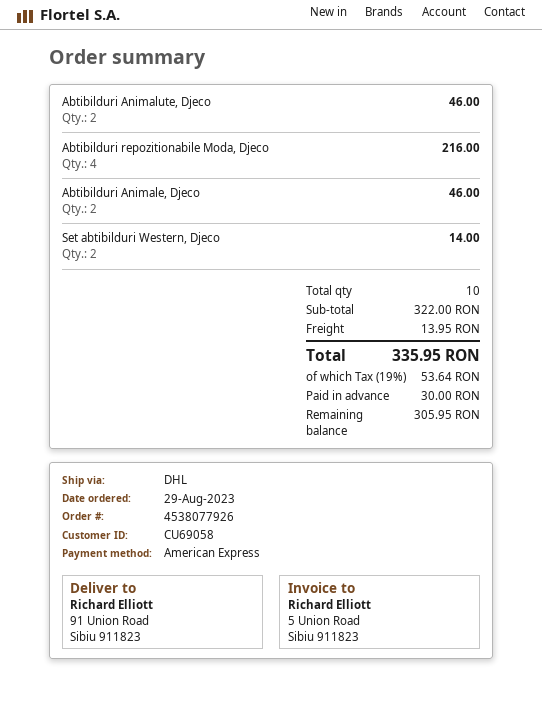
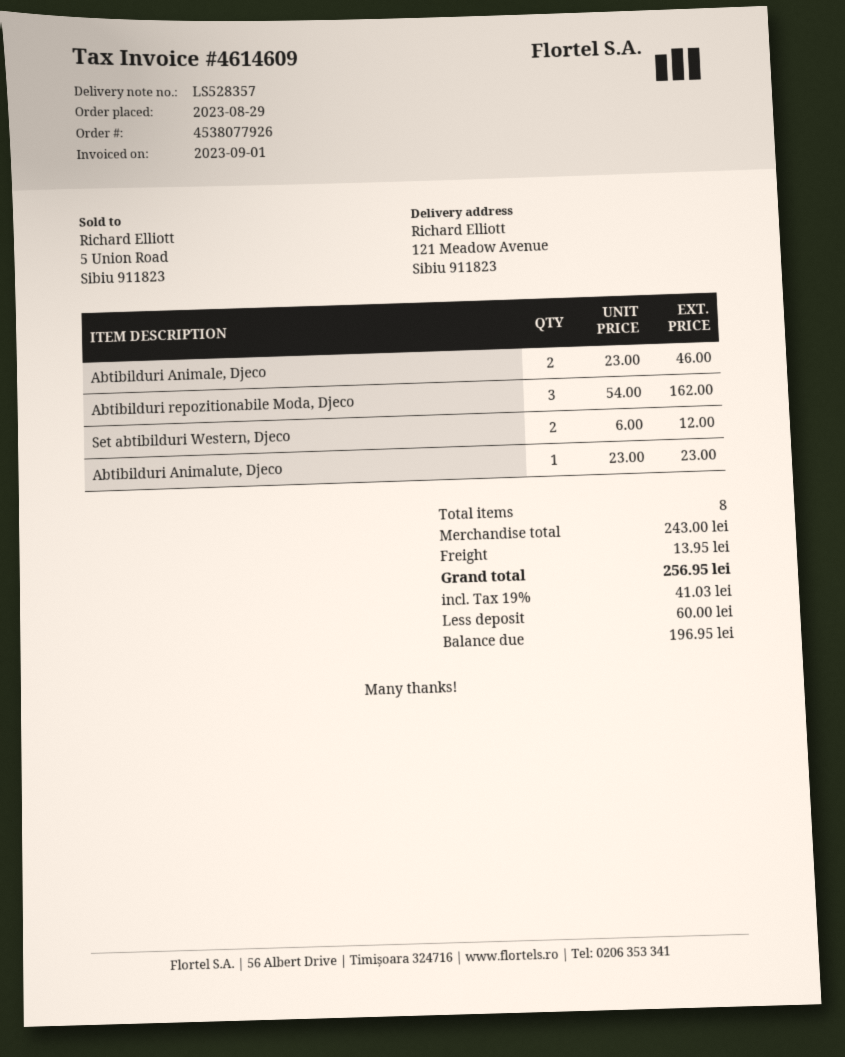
ship to: 91 Union Road, Sibiu 911823 -> 121 Meadow Avenue, Sibiu 911823
Abtibilduri Animalute, Djeco: 2 for 46.00 -> 1 for 23.00
Abtibilduri repozitionabile Moda, Djeco: 4 for 216.00 -> 3 for 162.00
Set abtibilduri Western, Djeco: 2 for 14.00 -> 2 for 12.00
total quantity: 10 -> 8
subtotal: 322.00 -> 243.00
tax: 19% = 53.64 -> 19% = 41.03
total: 335.95 -> 256.95
deposit: 30.00 -> 60.00
balance: 305.95 -> 196.95

